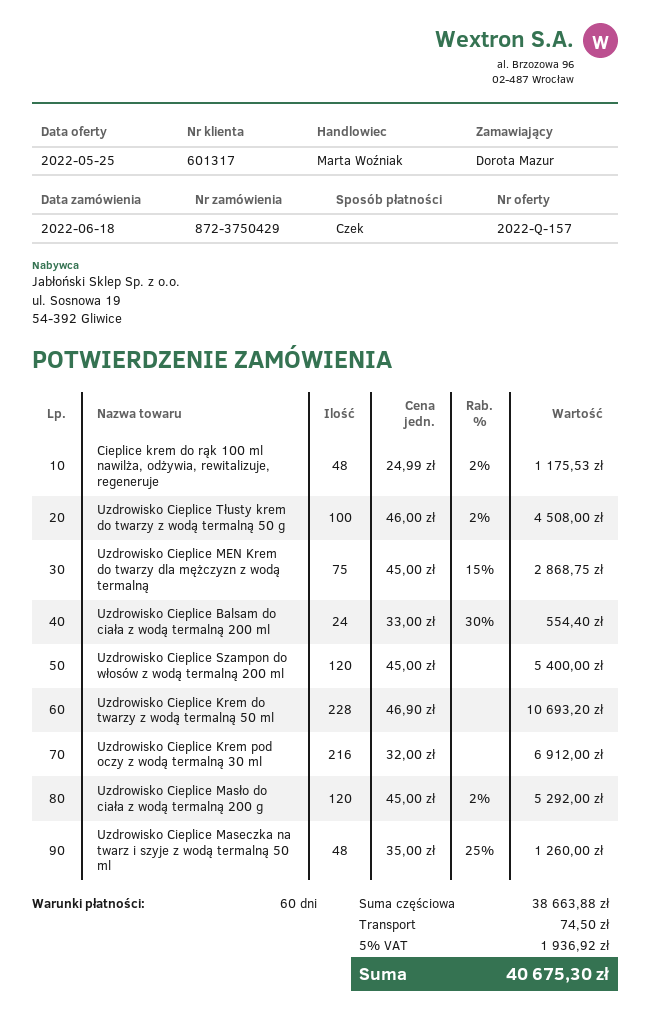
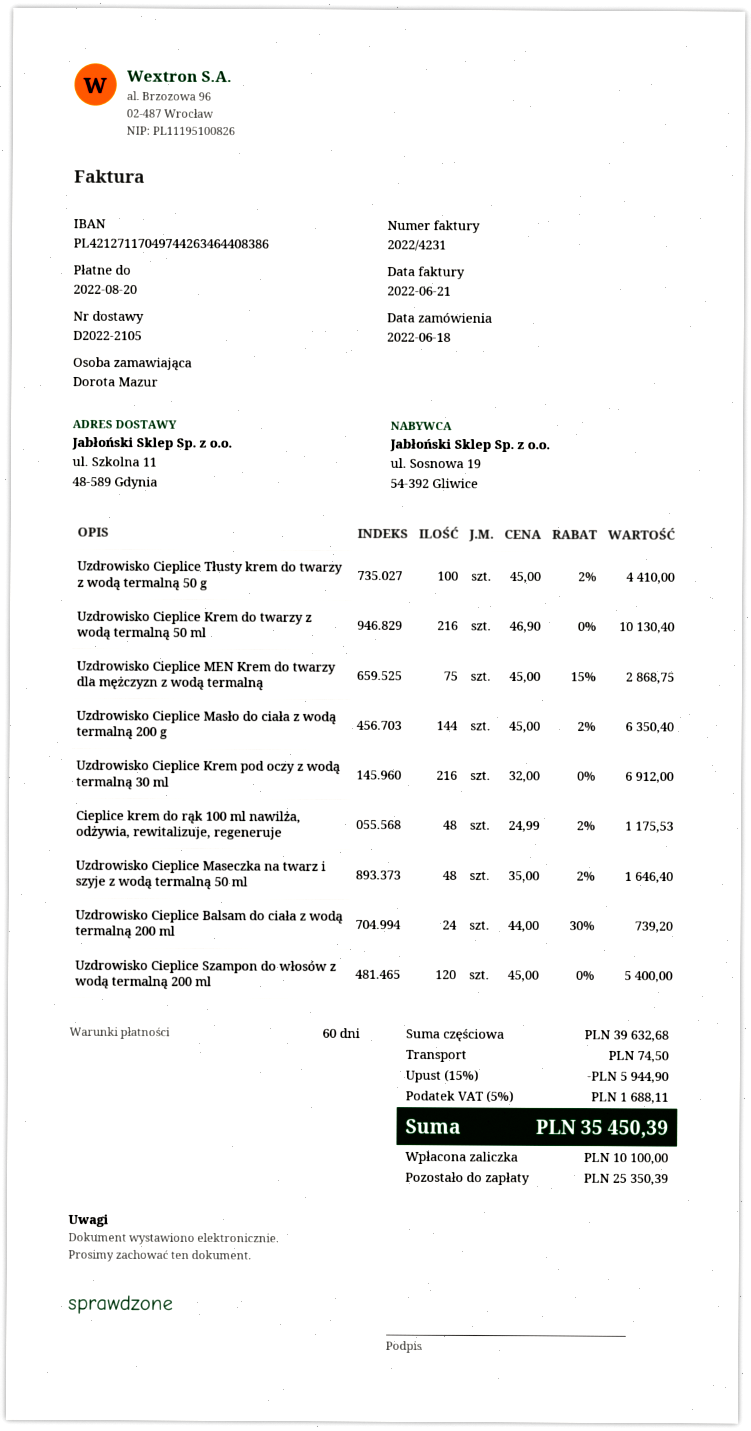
Uzdrowisko Cieplice Tłusty krem do twarzy z wodą termalną 50 g: 100 x 46.00 - 2% = 4508.00 -> 100 x 45.00 - 2% = 4410.00
Uzdrowisko Cieplice Balsam do ciała z wodą termalną 200 ml: 24 x 33.00 - 30% = 554.40 -> 24 x 44.00 - 30% = 739.20
Uzdrowisko Cieplice Krem do twarzy z wodą termalną 50 ml: 228 x 46.90 = 10693.20 -> 216 x 46.90 = 10130.40
Uzdrowisko Cieplice Masło do ciała z wodą termalną 200 g: 120 x 45.00 - 2% = 5292.00 -> 144 x 45.00 - 2% = 6350.40
Uzdrowisko Cieplice Maseczka na twarz i szyje z wodą termalną 50 ml: 48 x 35.00 - 25% = 1260.00 -> 48 x 35.00 - 2% = 1646.40
subtotal: 38663.88 -> 39632.68
discount: none -> 15% = 5944.90
tax: 5% = 1936.92 -> 5% = 1688.11
total: 40675.30 -> 35450.39

